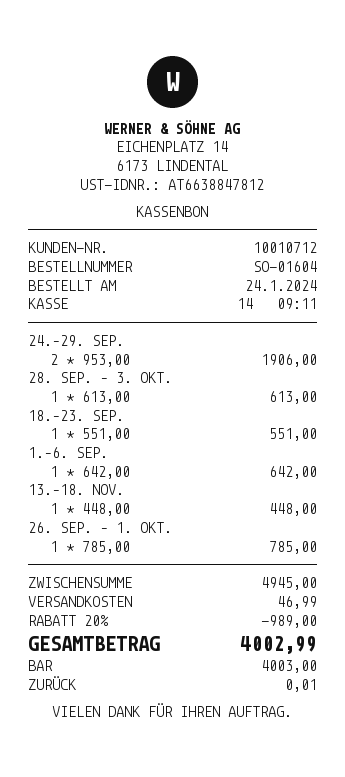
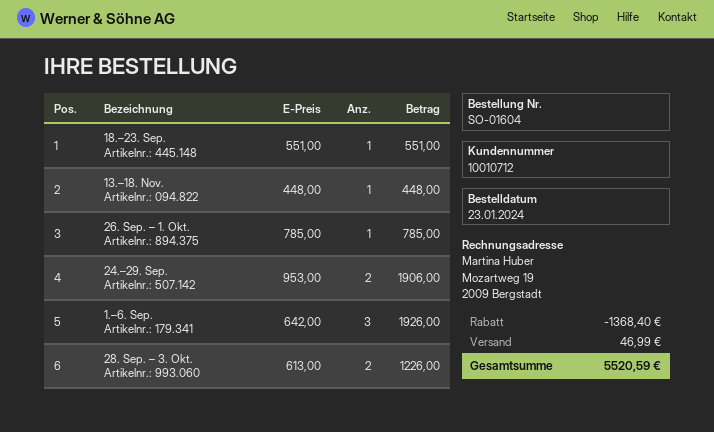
order date: 2024-01-24 -> 2024-01-23
28. SEP. – 3. OKT.: 1 x 613.00 = 613.00 -> 2 x 613.00 = 1226.00
1.–6. SEP.: 1 x 642.00 = 642.00 -> 3 x 642.00 = 1926.00
discount: 989.00 -> 1368.40
total: 4002.99 -> 5520.59

